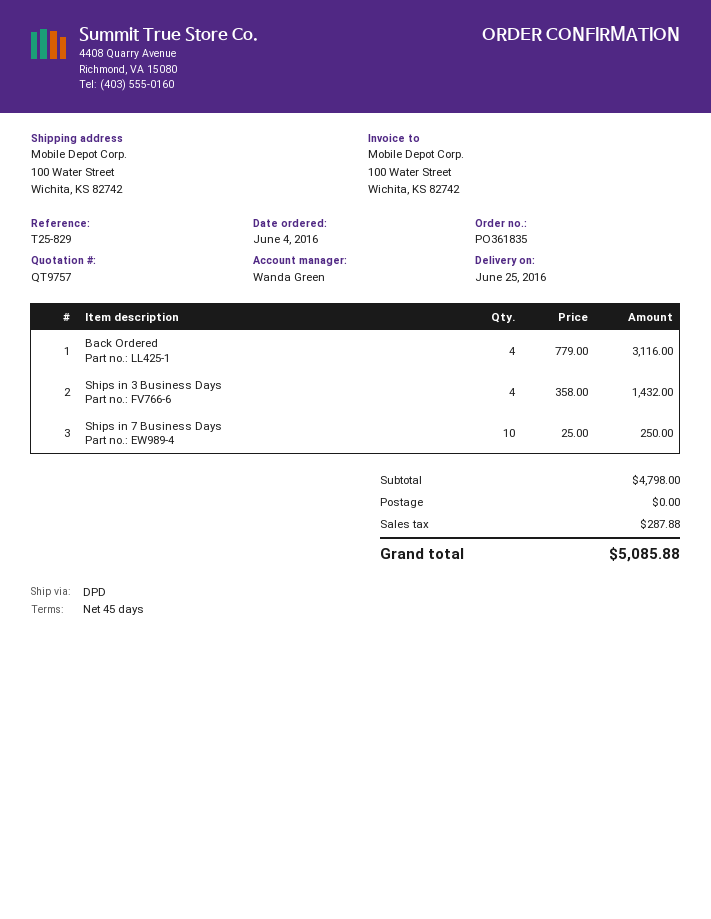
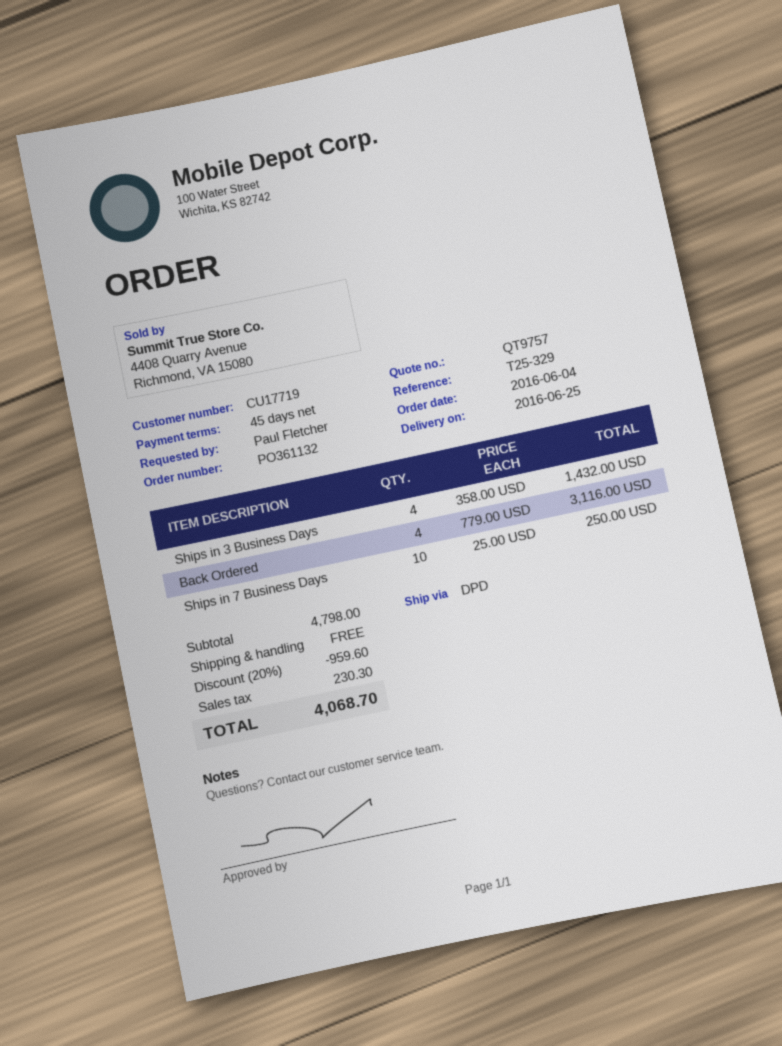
order number: PO361835 -> PO361132
reference: T25-829 -> T25-329
discount: none -> 20% = 959.60
tax: 287.88 -> 230.30
total: 5085.88 -> 4068.70

